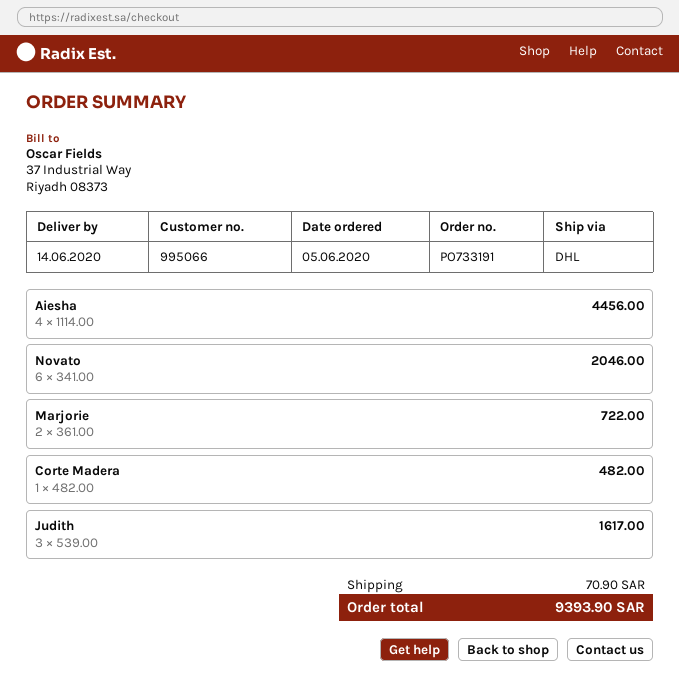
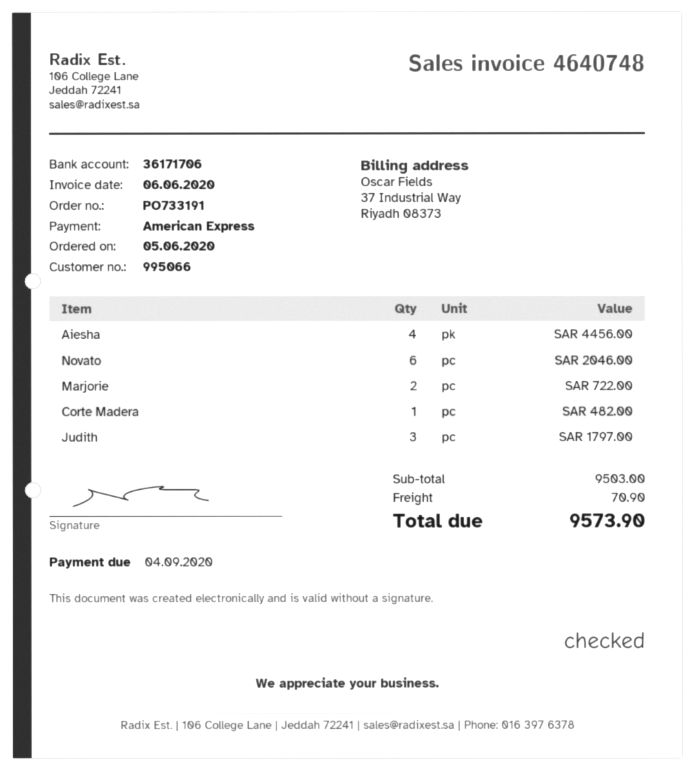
Judith: 3 for 1617.00 -> 3 for 1797.00
total: 9393.90 -> 9573.90

